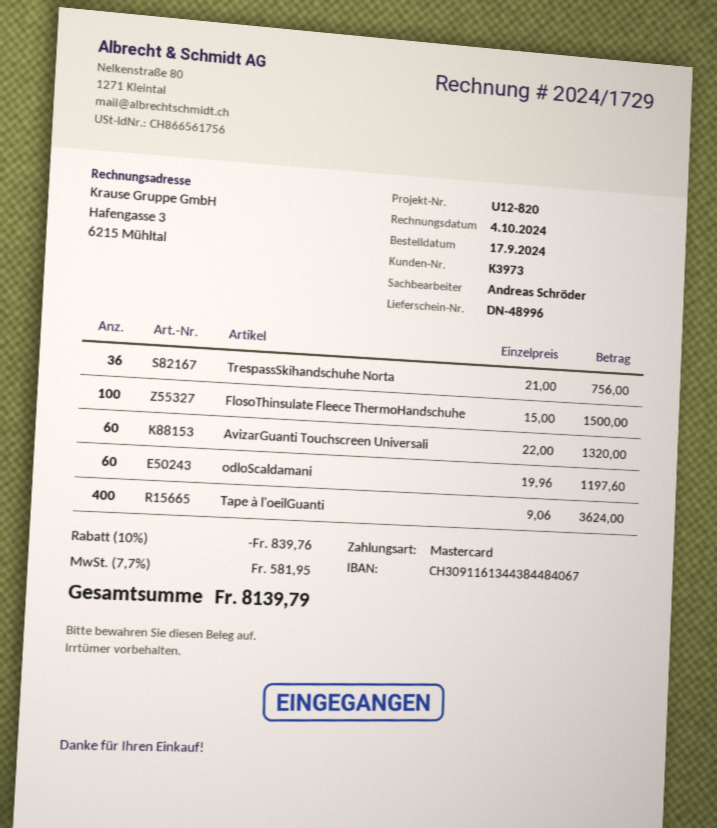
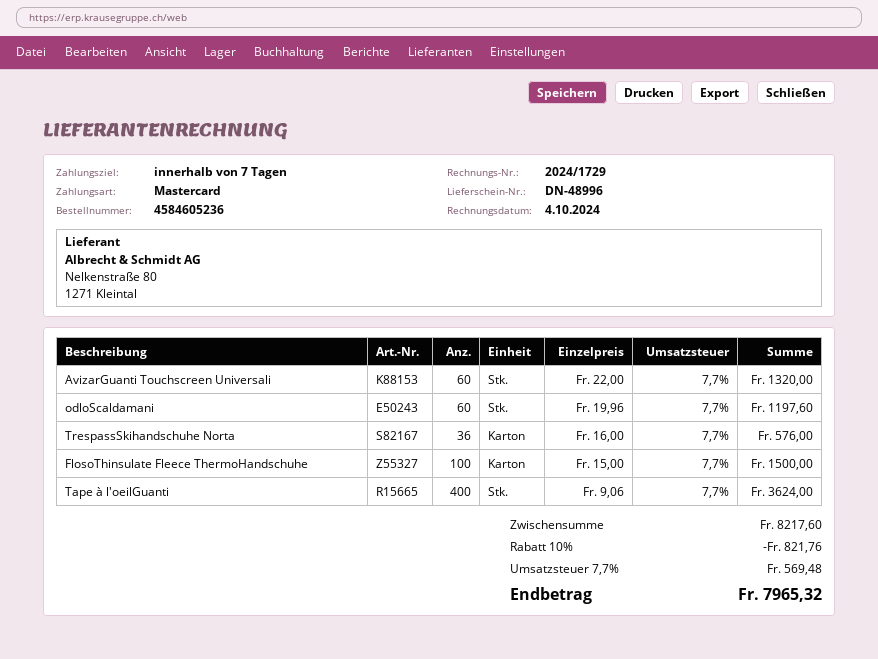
TrespassSkihandschuhe Norta: 36 x 21.00 = 756.00 -> 36 x 16.00 = 576.00
discount: 10% = 839.76 -> 10% = 821.76
tax: 7.7% = 581.95 -> 7.7% = 569.48
total: 8139.79 -> 7965.32

